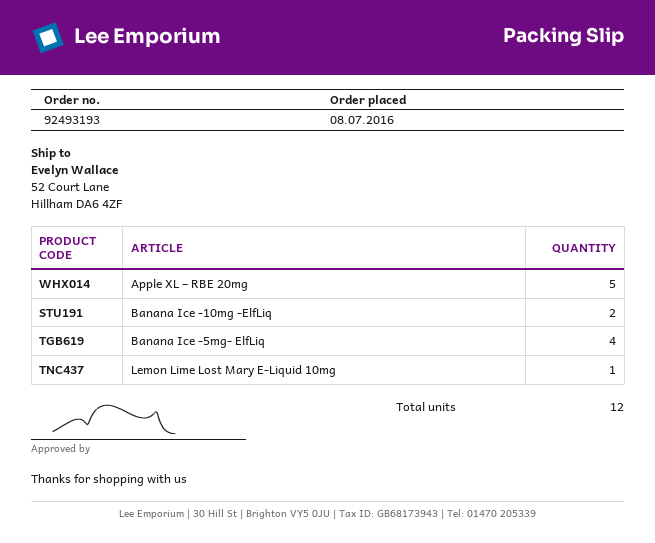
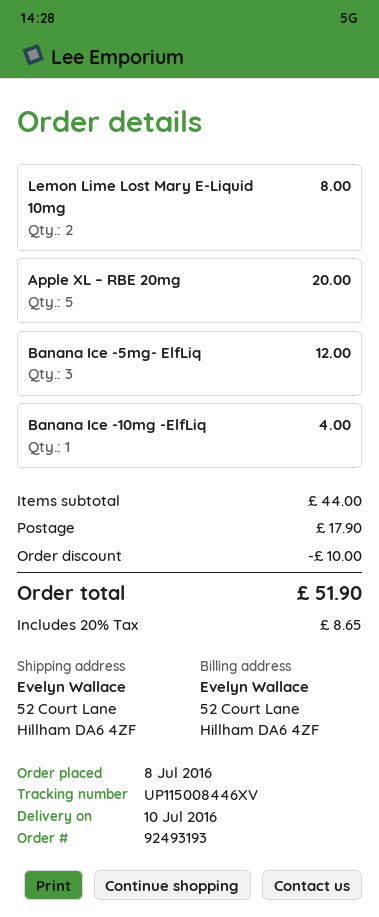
Banana Ice -10mg -ElfLiq: 2 -> 1
Banana Ice -5mg- ElfLiq: 4 -> 3
Lemon Lime Lost Mary E-Liquid 10mg: 1 -> 2

